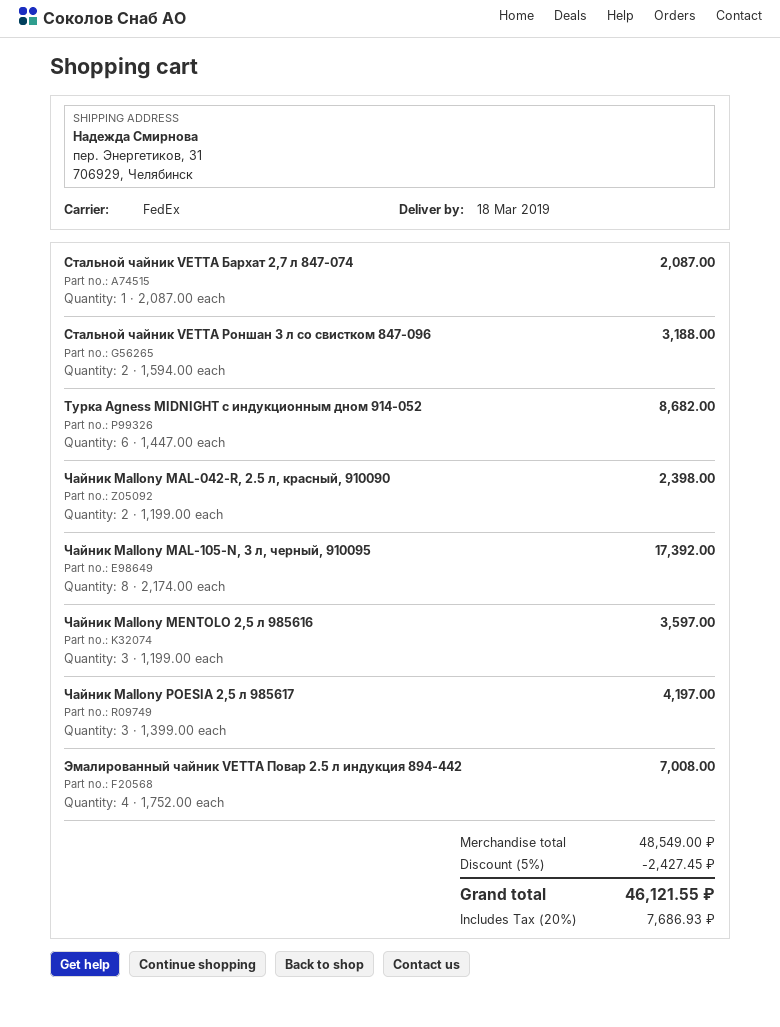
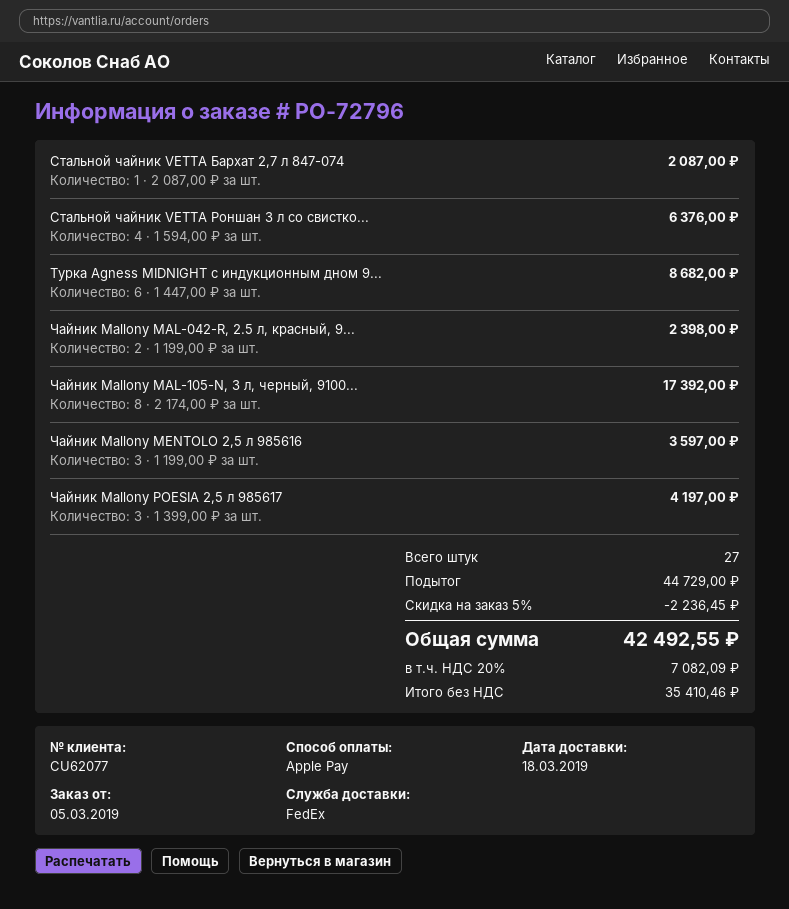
Стальной чайник VETTA Роншан 3 л со свистком 847-096: 2 x 1594.00 = 3188.00 -> 4 x 1594.00 = 6376.00
Эмалированный чайник VETTA Повар 2.5 л индукция 894-442: 4 x 1752.00 = 7008.00 -> none
subtotal: 48549.00 -> 44729.00
discount: 5% = 2427.45 -> 5% = 2236.45
tax: 20% = 7686.93 -> 20% = 7082.09
total: 46121.55 -> 42492.55

